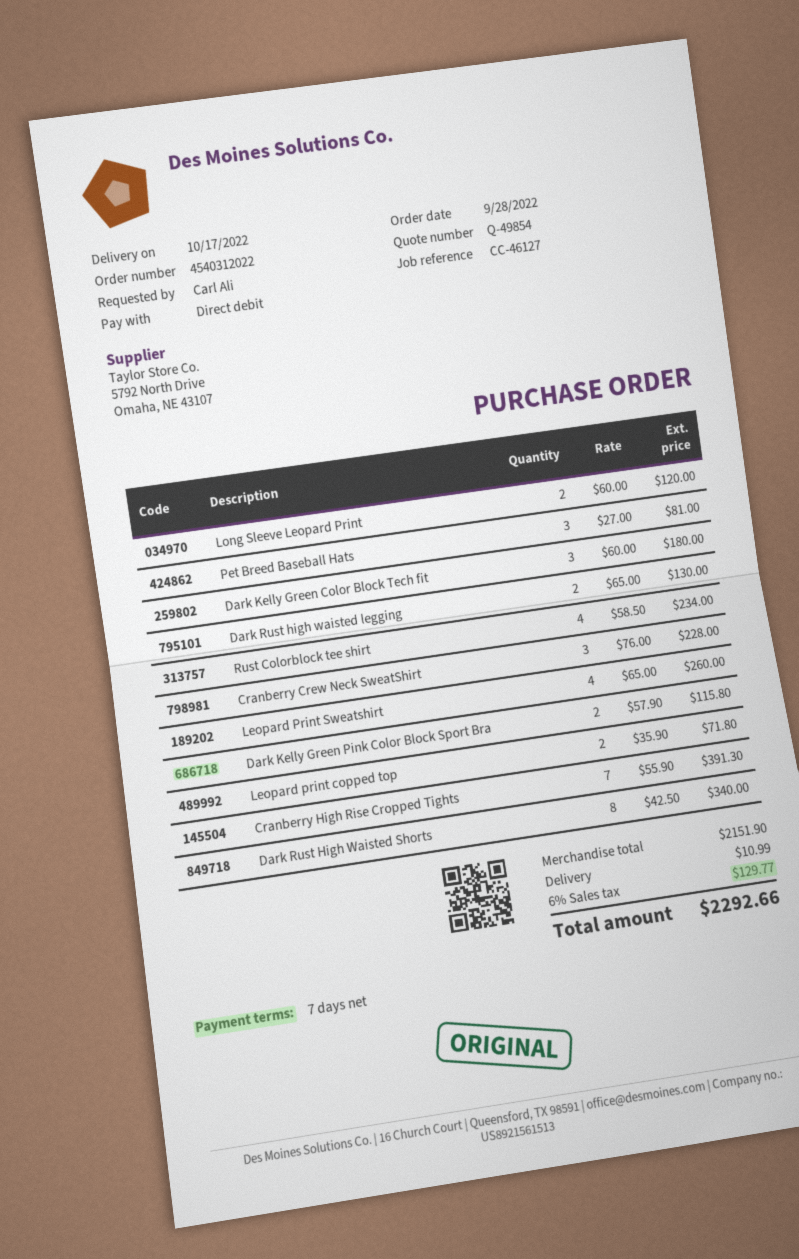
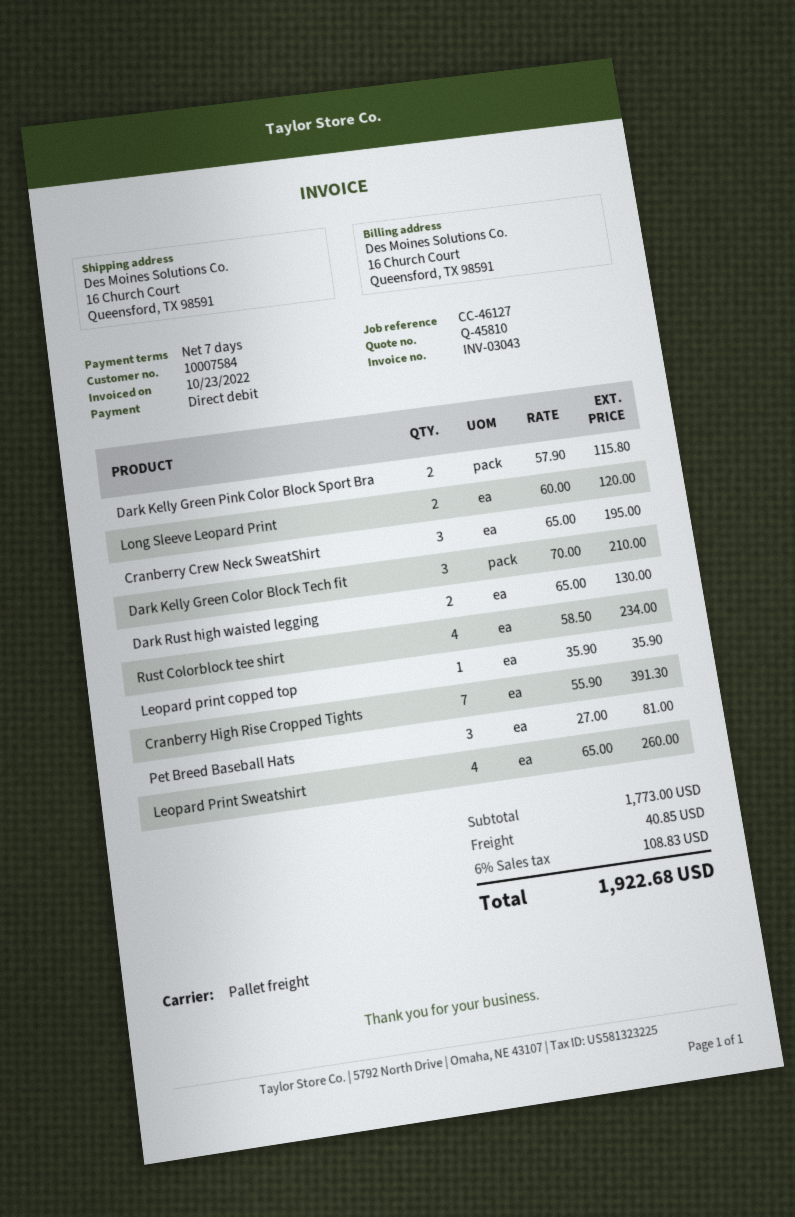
quote number: Q-49854 -> Q-45810
Dark Kelly Green Color Block Tech fit: 3 x 60.00 = 180.00 -> 3 x 70.00 = 210.00
Cranberry Crew Neck SweatShirt: 3 x 76.00 = 228.00 -> 3 x 65.00 = 195.00
Leopard print copped top: 2 x 35.90 = 71.80 -> 1 x 35.90 = 35.90
Dark Rust High Waisted Shorts: 8 x 42.50 = 340.00 -> none
subtotal: 2151.90 -> 1773.00
shipping: 10.99 -> 40.85
tax: 6% = 129.77 -> 6% = 108.83
total: 2292.66 -> 1922.68

